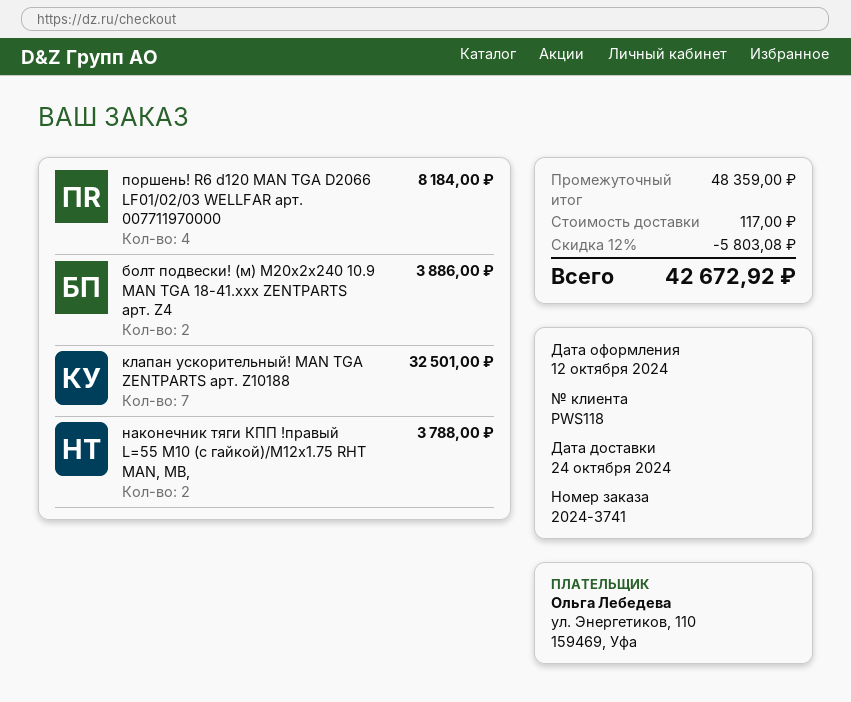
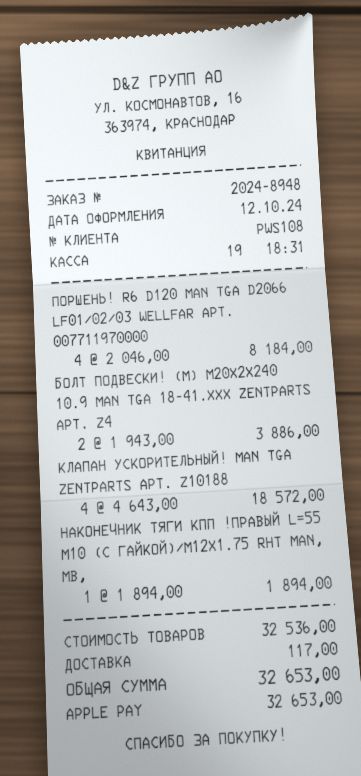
order number: 2024-3741 -> 2024-8948
customer number: PWS118 -> PWS108
клапан ускорительный! MAN TGA ZENTPARTS арт. Z10188: 7 for 32501.00 -> 4 for 18572.00
наконечник тяги КПП !правый L=55 M10 (с гайкой)/M12x1.75 RHT MAN, MB,: 2 for 3788.00 -> 1 for 1894.00
subtotal: 48359.00 -> 32536.00
discount: 12% = 5803.08 -> none
total: 42672.92 -> 32653.00

